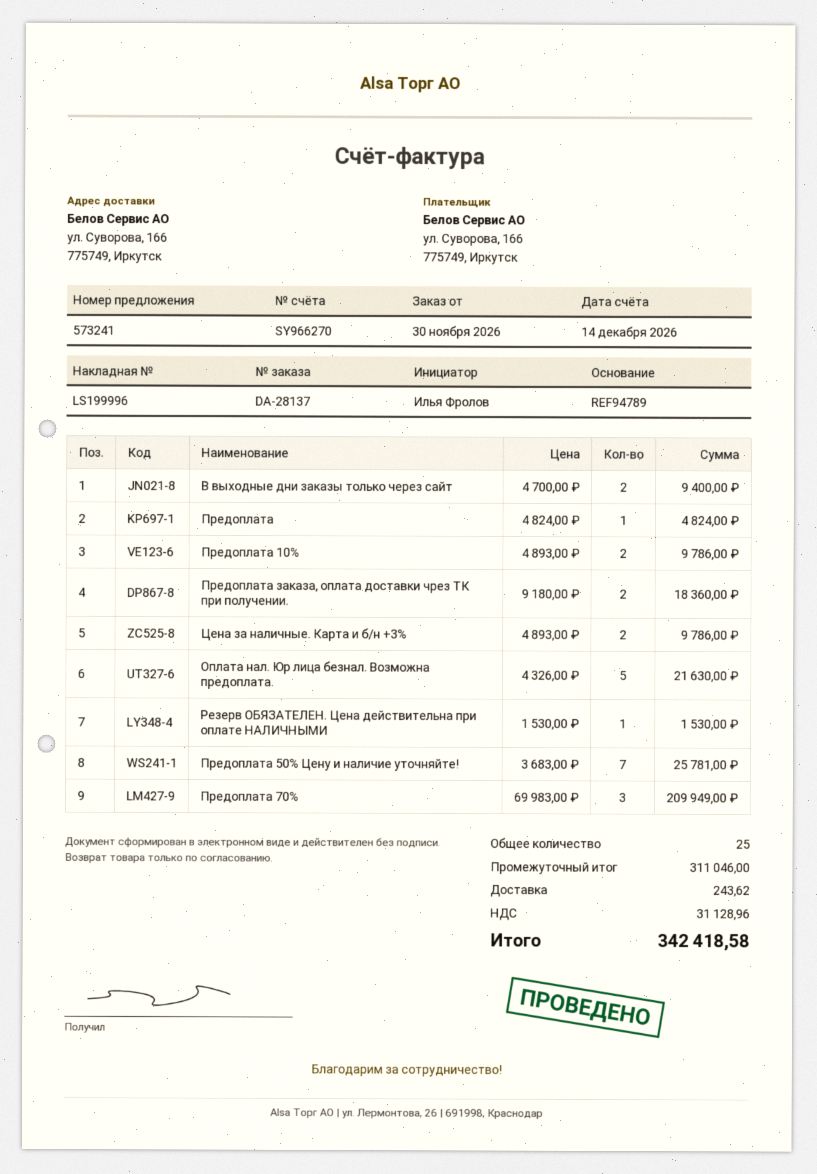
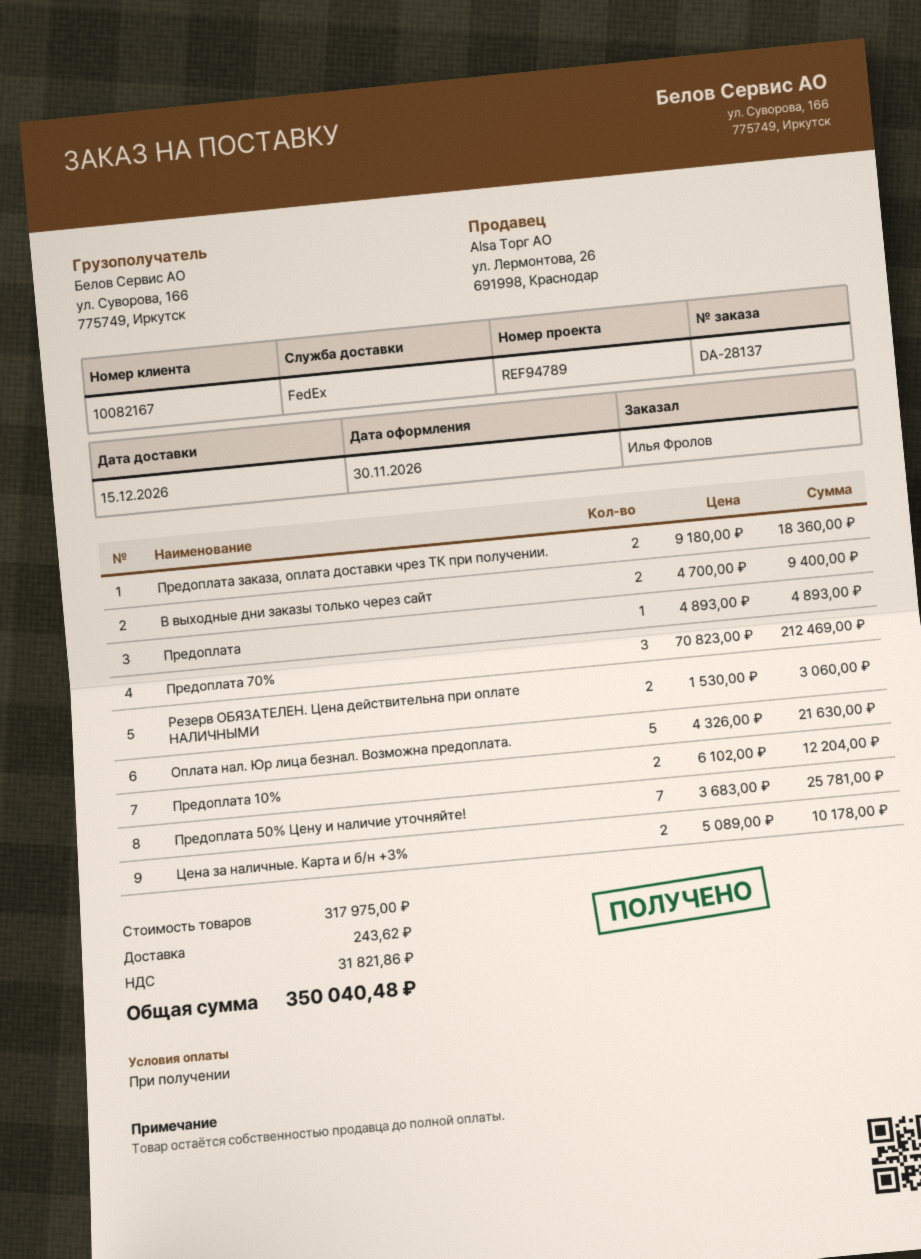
Предоплата: 1 x 4824.00 = 4824.00 -> 1 x 4893.00 = 4893.00
Предоплата 10%: 2 x 4893.00 = 9786.00 -> 2 x 6102.00 = 12204.00
Цена за наличные. Карта и б/н +3%: 2 x 4893.00 = 9786.00 -> 2 x 5089.00 = 10178.00
Резерв ОБЯЗАТЕЛЕН. Цена действительна при оплате НАЛИЧНЫМИ: 1 x 1530.00 = 1530.00 -> 2 x 1530.00 = 3060.00
Предоплата 70%: 3 x 69983.00 = 209949.00 -> 3 x 70823.00 = 212469.00
subtotal: 311046.00 -> 317975.00
tax: 31128.96 -> 31821.86
total: 342418.58 -> 350040.48

